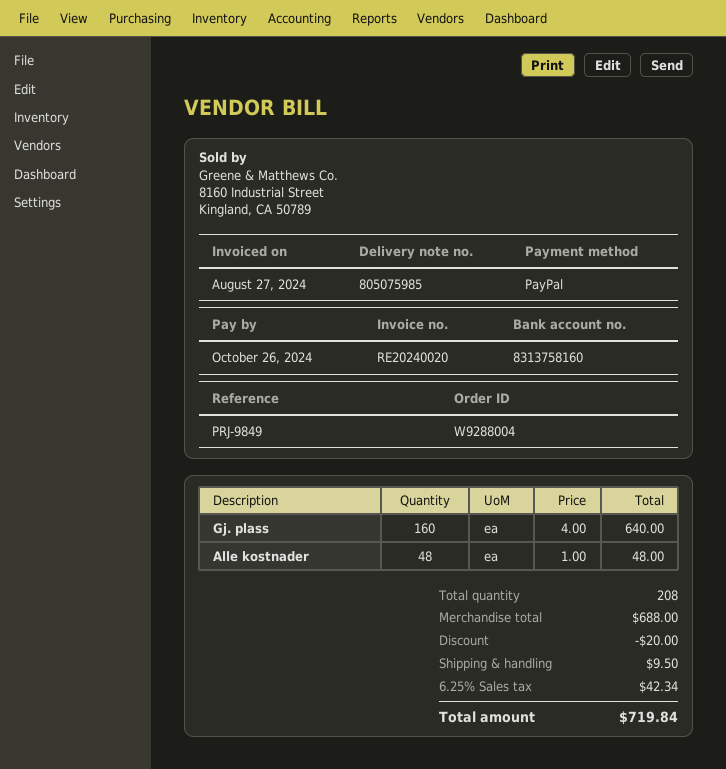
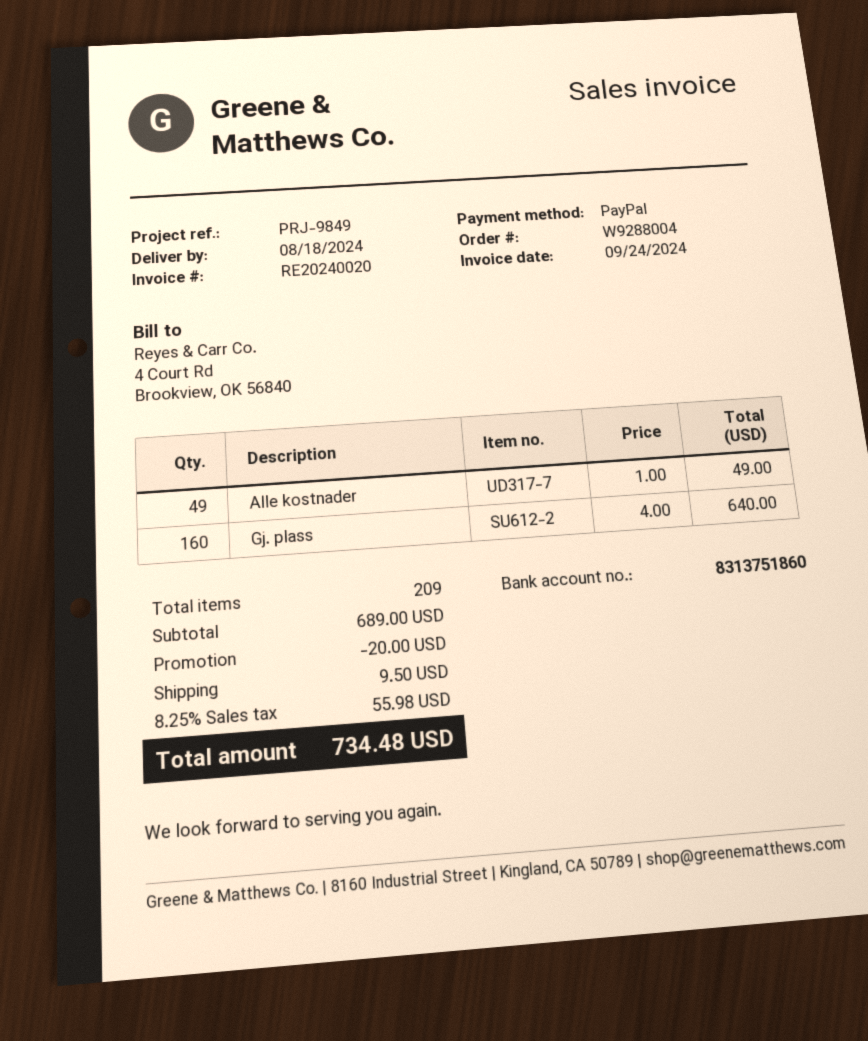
invoice date: 2024-08-27 -> 2024-09-24
bank account: 8313758160 -> 8313751860
Alle kostnader: 48 x 1.00 = 48.00 -> 49 x 1.00 = 49.00
total quantity: 208 -> 209
subtotal: 688.00 -> 689.00
tax: 6.25% = 42.34 -> 8.25% = 55.98
total: 719.84 -> 734.48

